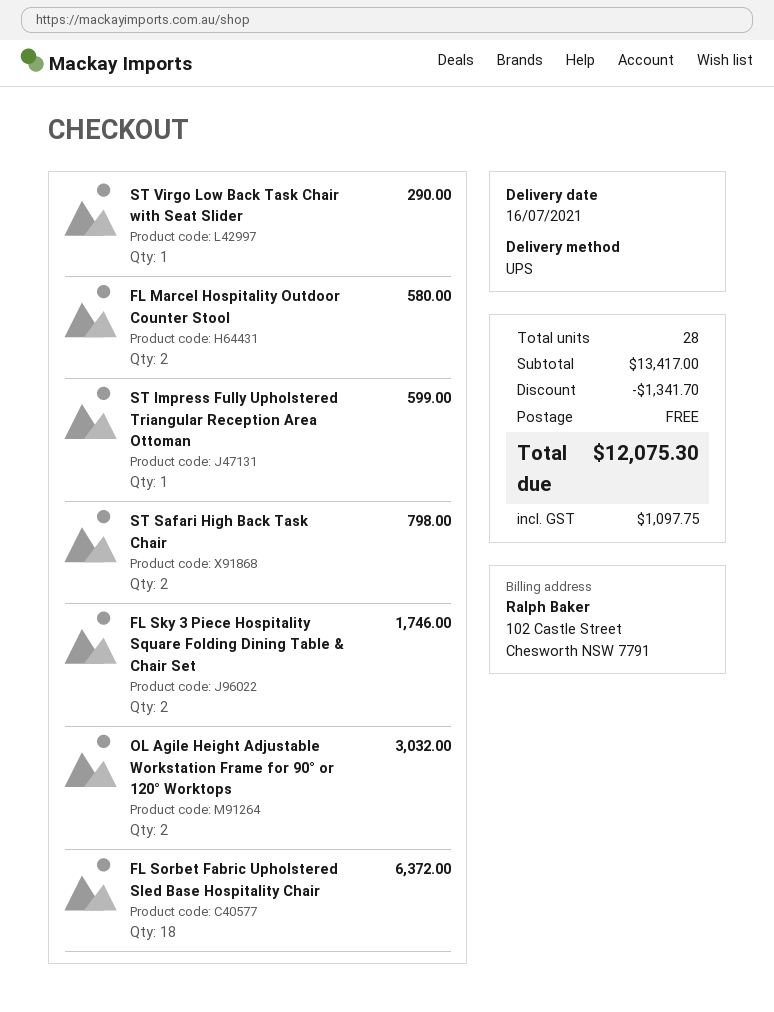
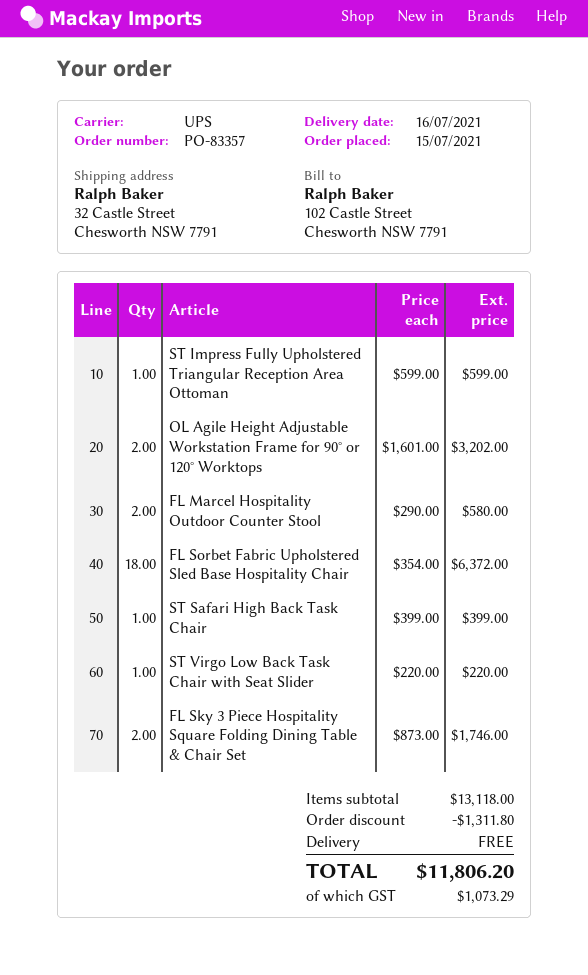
ST Virgo Low Back Task Chair with Seat Slider: 1 for 290.00 -> 1 for 220.00
ST Safari High Back Task Chair: 2 for 798.00 -> 1 for 399.00
OL Agile Height Adjustable Workstation Frame for 90° or 120° Worktops: 2 for 3032.00 -> 2 for 3202.00
subtotal: 13417.00 -> 13118.00
discount: 1341.70 -> 1311.80
tax: 1097.75 -> 1073.29
total: 12075.30 -> 11806.20

